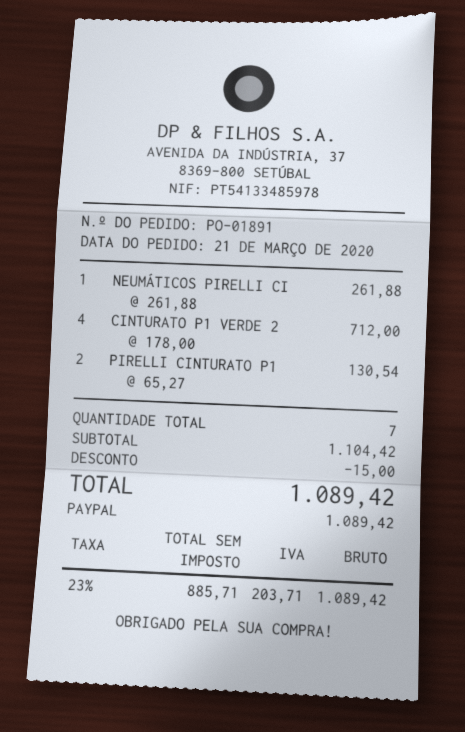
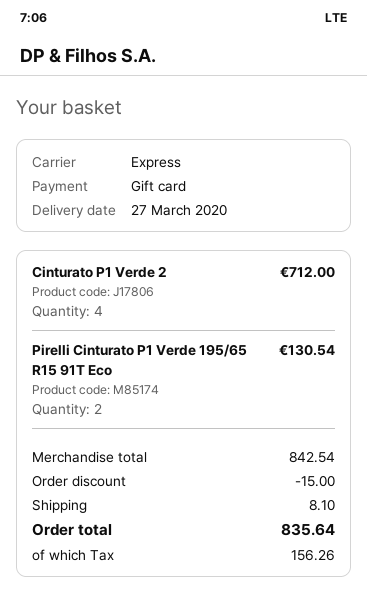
payment method: PayPal -> gift card
NEUMÁTICOS PIRELLI CI: 1 for 261.88 -> none
subtotal: 1104.42 -> 842.54
shipping: none -> 8.10
tax: 203.71 -> 156.26
total: 1089.42 -> 835.64

